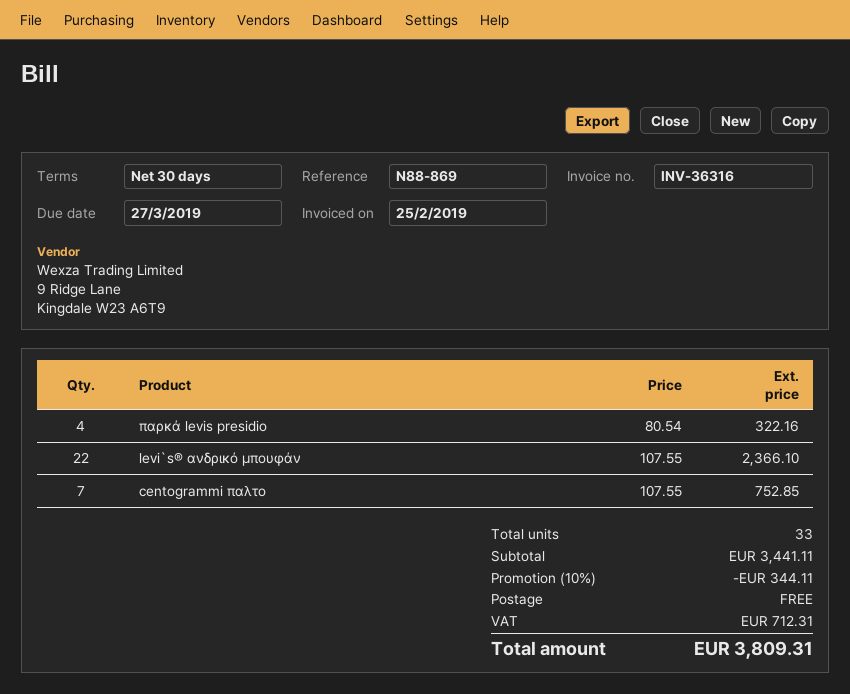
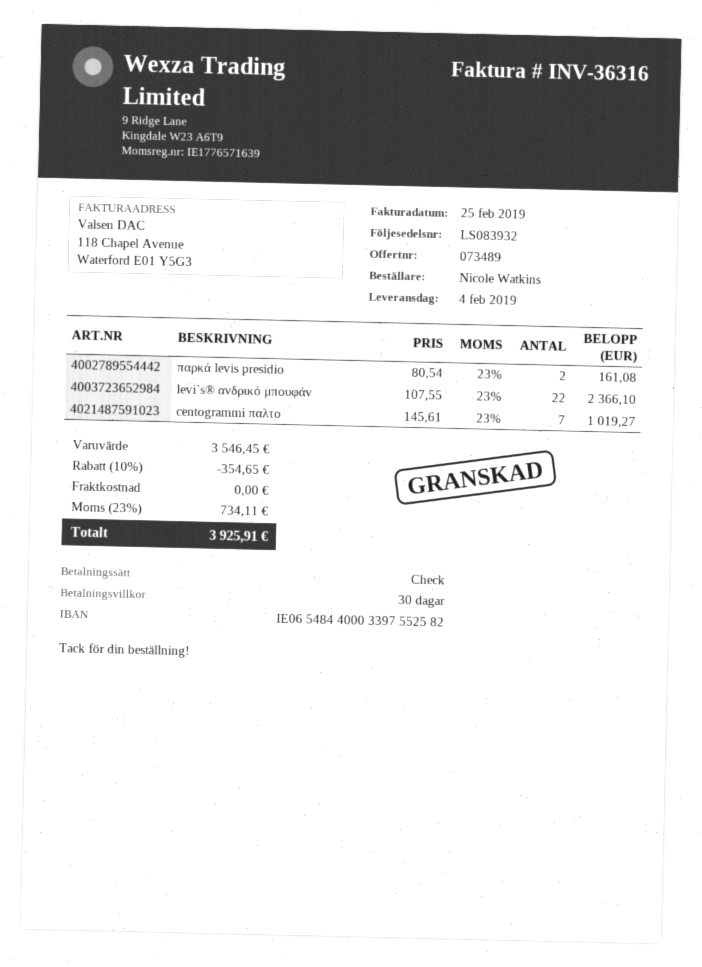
παρκά levis presidio: 4 x 80.54 = 322.16 -> 2 x 80.54 = 161.08
centogrammi παλτο: 7 x 107.55 = 752.85 -> 7 x 145.61 = 1019.27
subtotal: 3441.11 -> 3546.45
discount: 10% = 344.11 -> 10% = 354.65
tax: 712.31 -> 734.11
total: 3809.31 -> 3925.91

